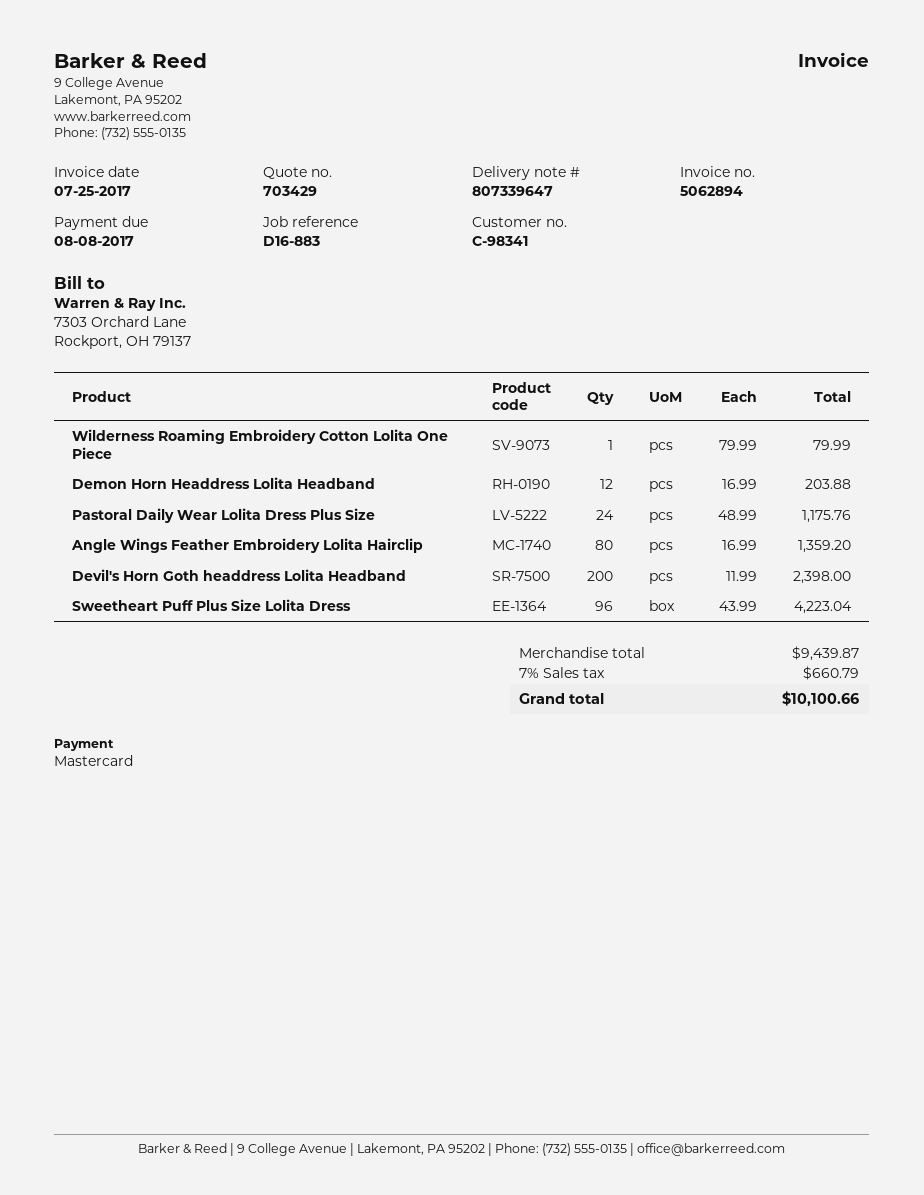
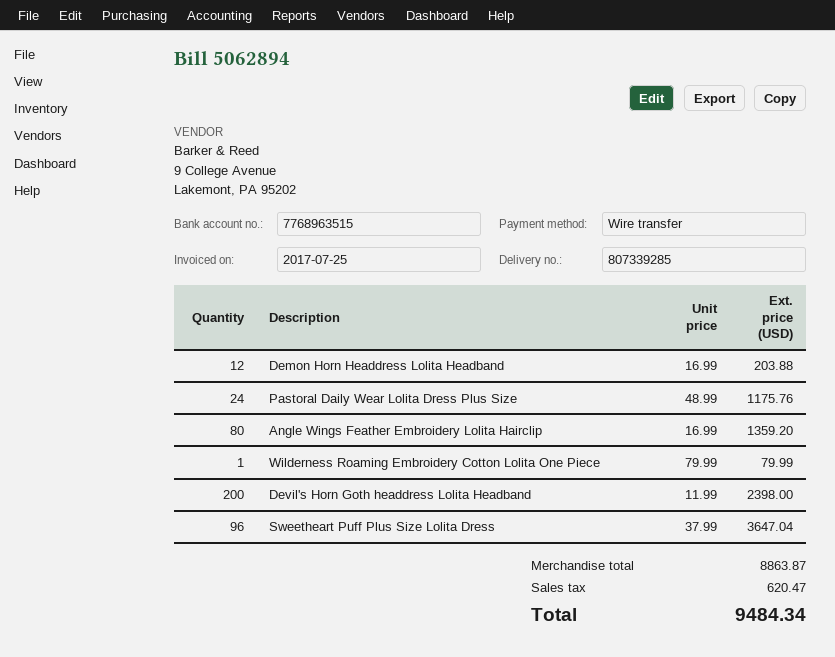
delivery note number: 807339647 -> 807339285
payment method: Mastercard -> bank transfer
Sweetheart Puff Plus Size Lolita Dress: 96 x 43.99 = 4223.04 -> 96 x 37.99 = 3647.04
subtotal: 9439.87 -> 8863.87
tax: 660.79 -> 620.47
total: 10100.66 -> 9484.34

